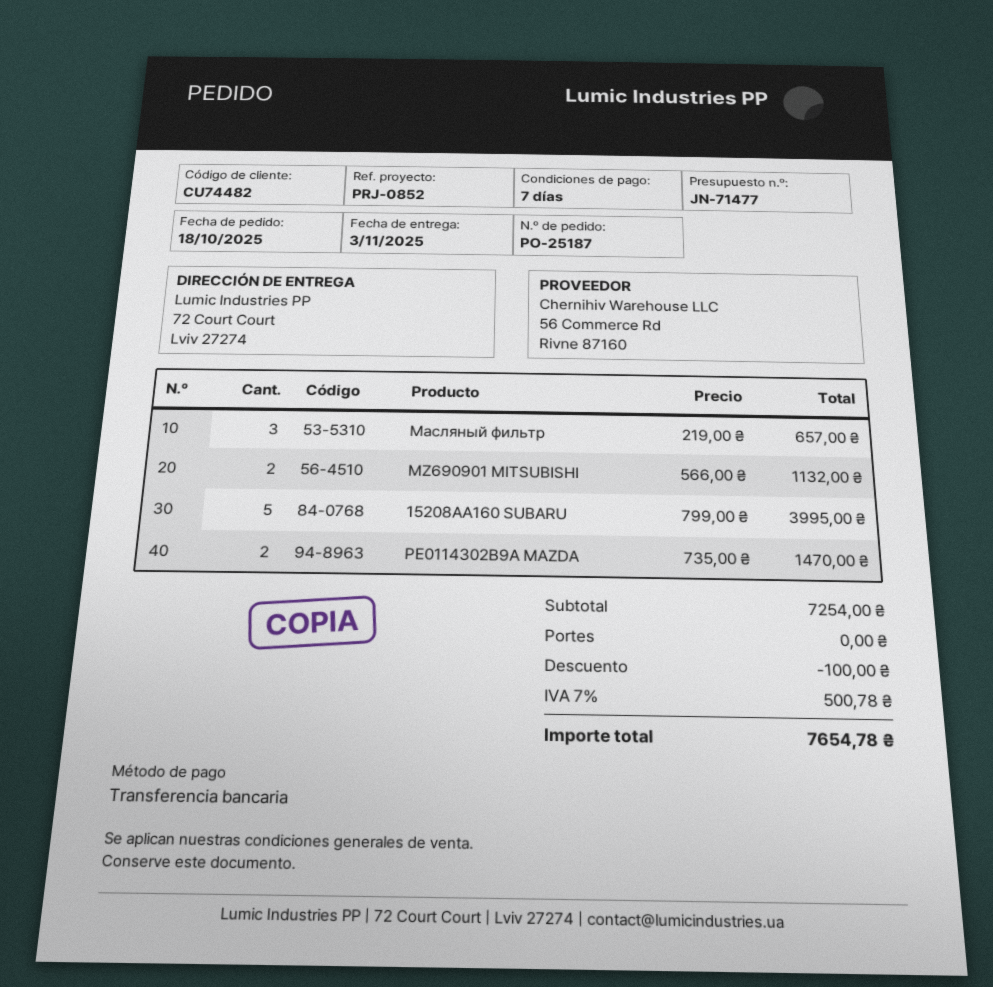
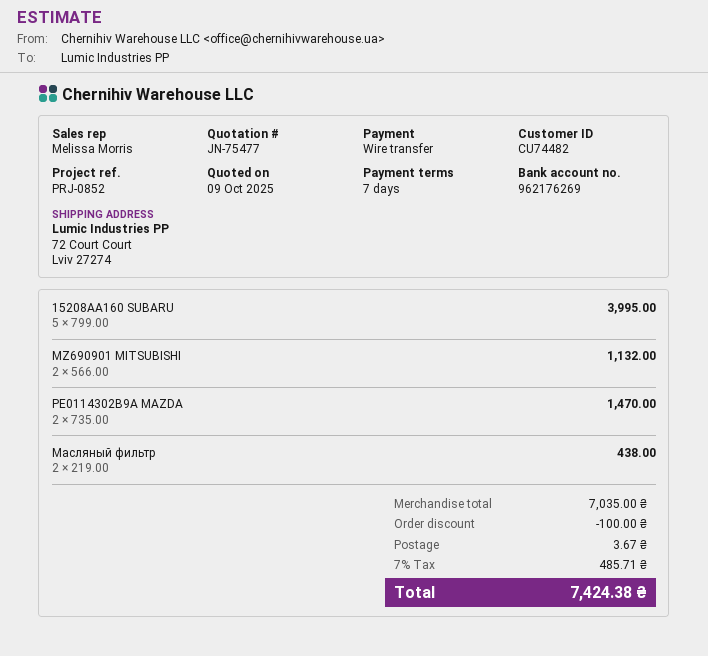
quote number: JN-71477 -> JN-75477
Масляный фильтр: 3 x 219.00 = 657.00 -> 2 x 219.00 = 438.00
subtotal: 7254.00 -> 7035.00
shipping: 0.00 -> 3.67
tax: 7% = 500.78 -> 7% = 485.71
total: 7654.78 -> 7424.38

